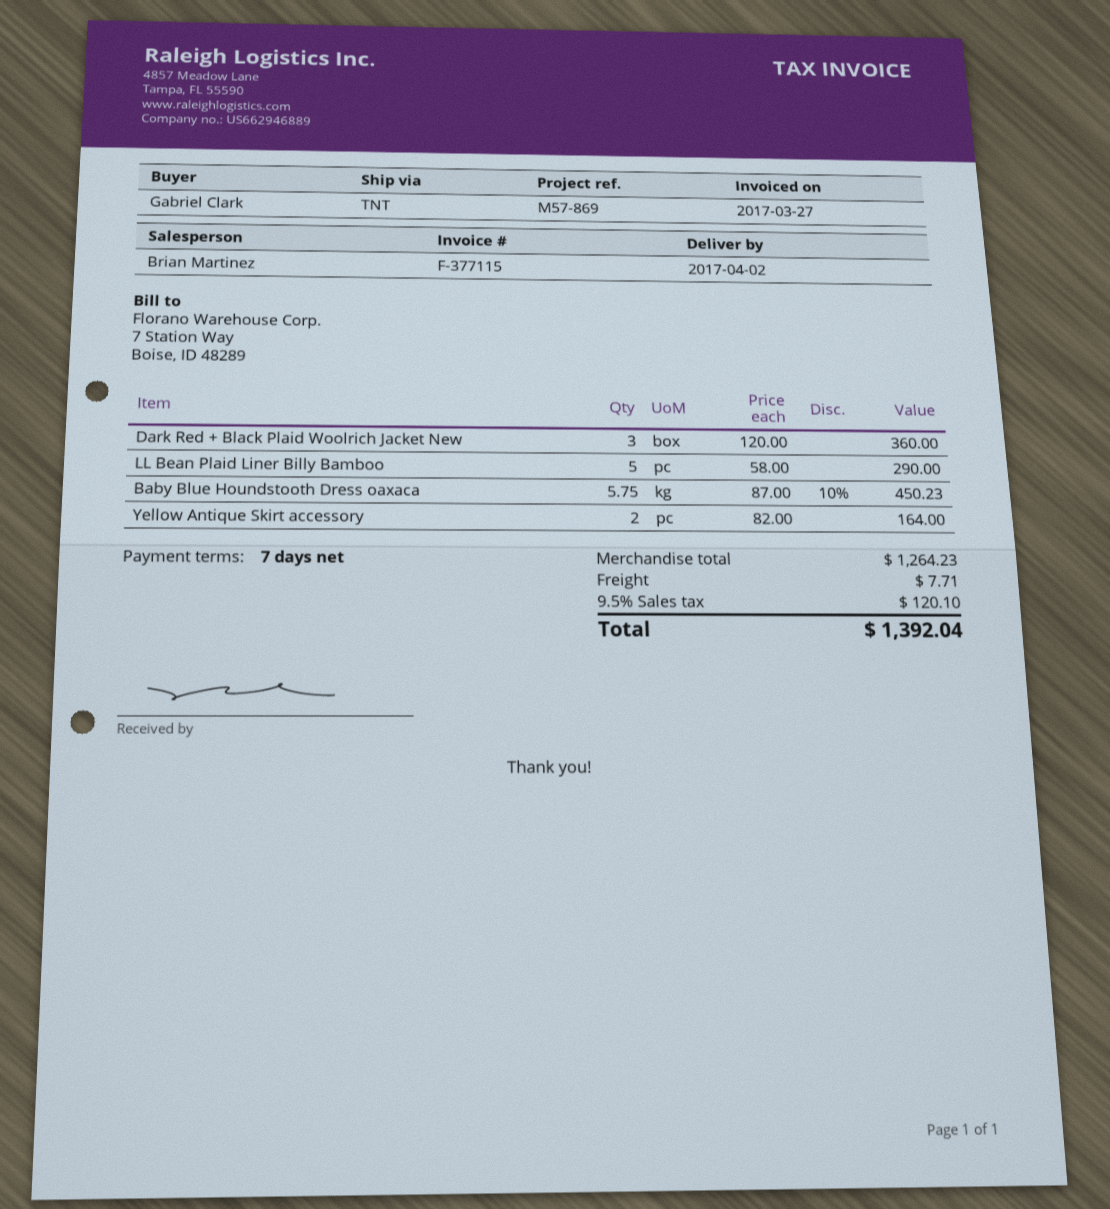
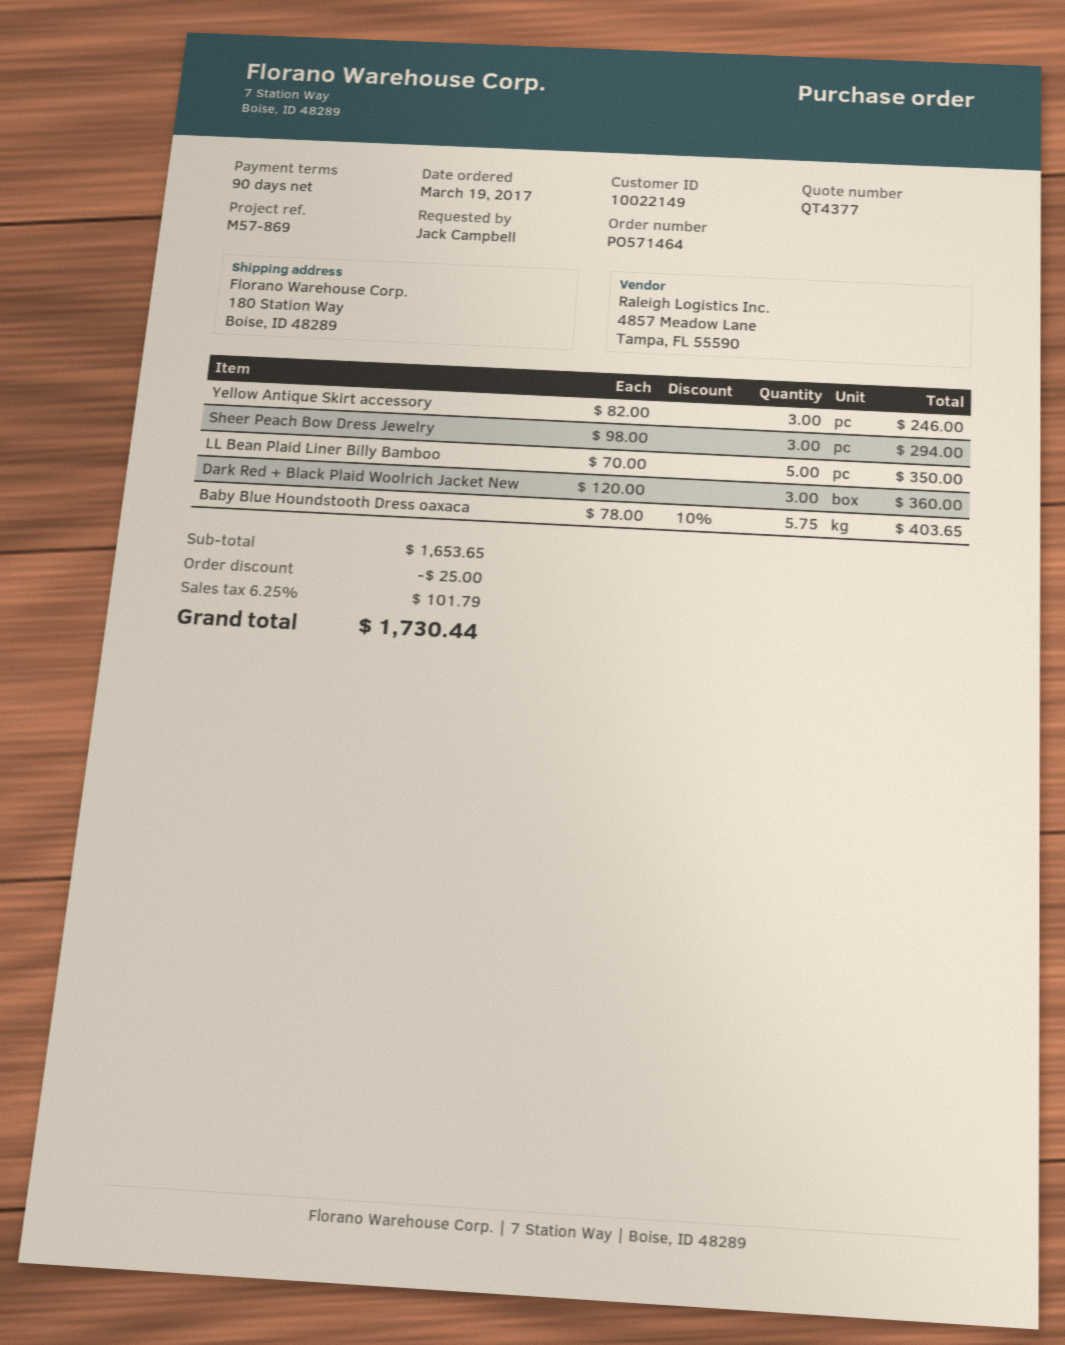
payment terms: 7 days -> 90 days
ordered by: Gabriel Clark -> Jack Campbell
LL Bean Plaid Liner Billy Bamboo: 5 x 58.00 = 290.00 -> 5 x 70.00 = 350.00
Baby Blue Houndstooth Dress oaxaca: 5.75 x 87.00 - 10% = 450.23 -> 5.75 x 78.00 - 10% = 403.65
Yellow Antique Skirt accessory: 2 x 82.00 = 164.00 -> 3 x 82.00 = 246.00
Sheer Peach Bow Dress Jewelry: none -> 3 x 98.00 = 294.00
subtotal: 1264.23 -> 1653.65
discount: none -> 25.00
shipping: 7.71 -> none
tax: 9.5% = 120.10 -> 6.25% = 101.79
total: 1392.04 -> 1730.44

